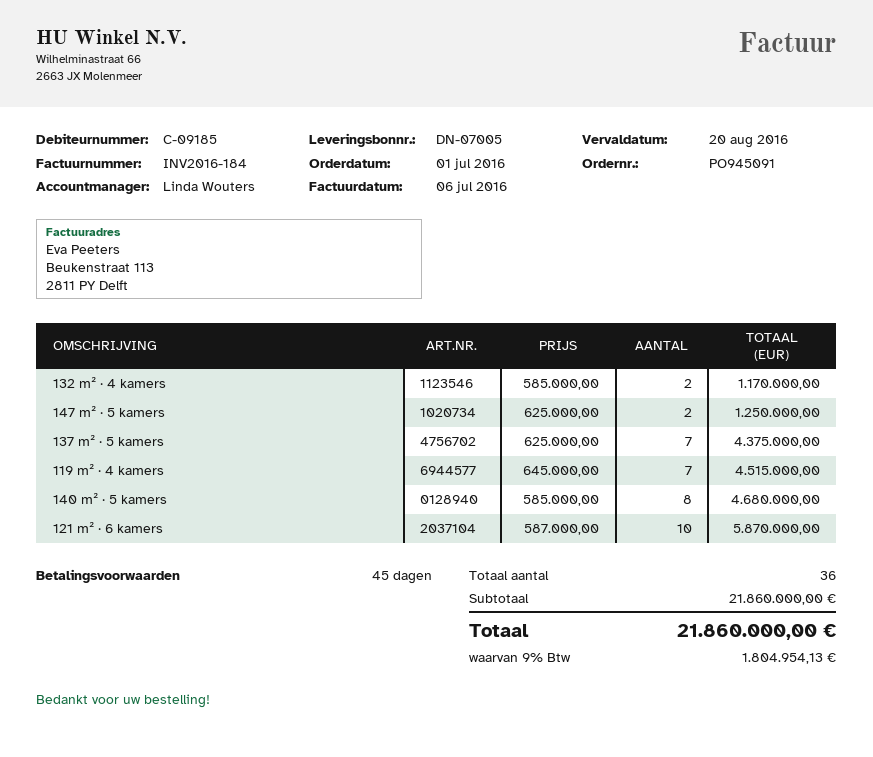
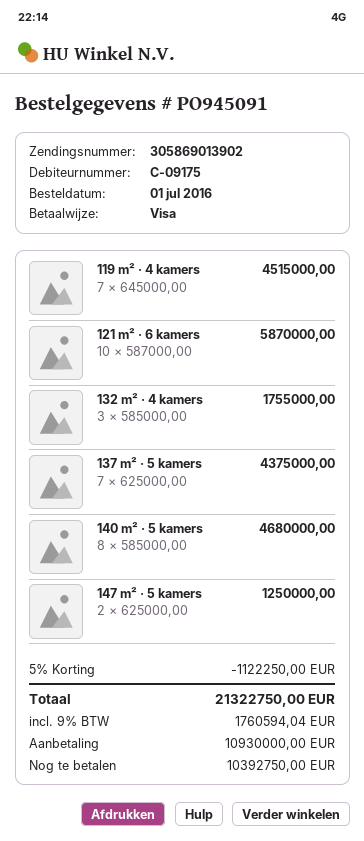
customer number: C-09185 -> C-09175
132 m² · 4 kamers: 2 x 585000.00 = 1170000.00 -> 3 x 585000.00 = 1755000.00
discount: none -> 5% = 1122250.00
tax: 9% = 1804954.13 -> 9% = 1760594.04
total: 21860000.00 -> 21322750.00

